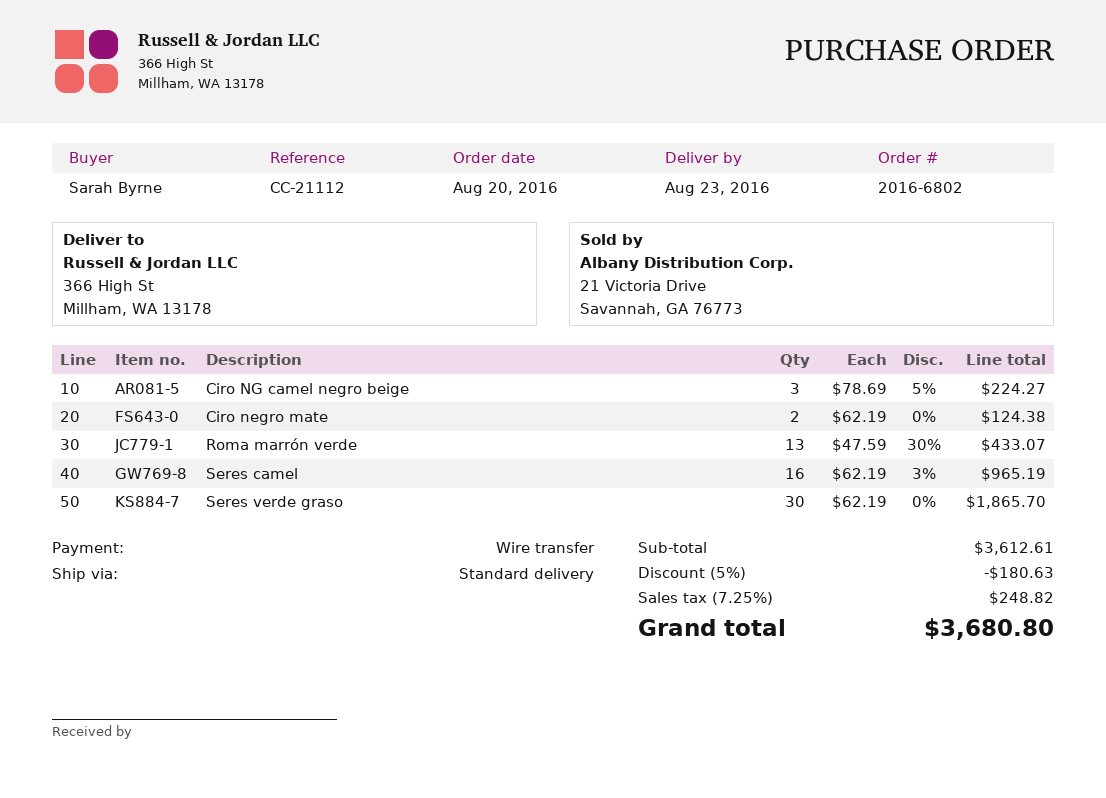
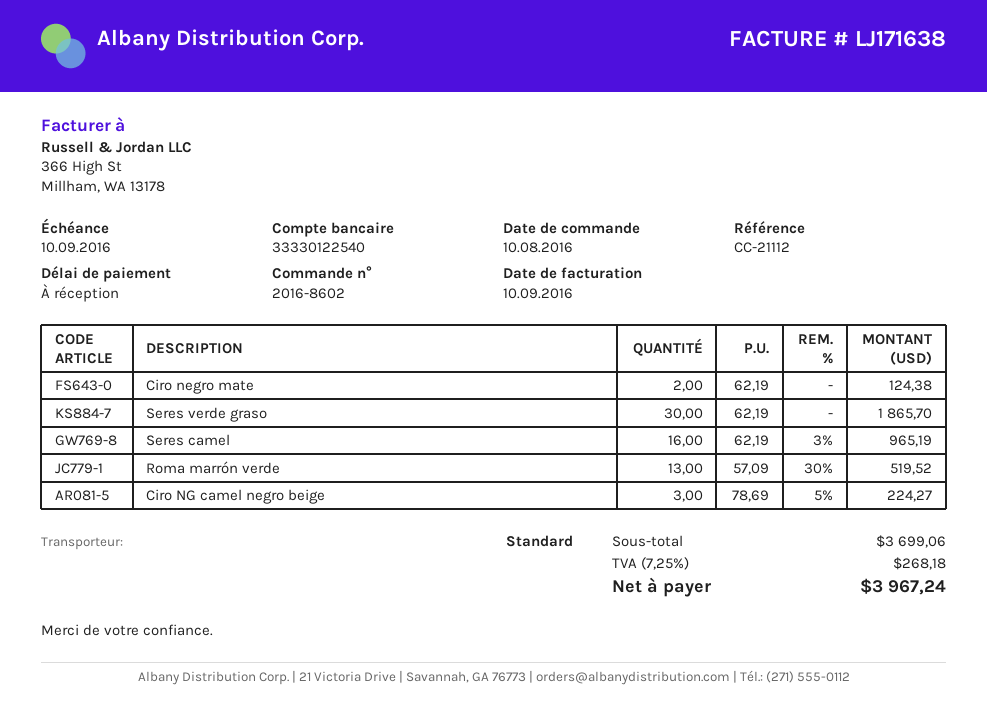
order number: 2016-6802 -> 2016-8602
order date: 2016-08-20 -> 2016-08-10
Roma marrón verde: 13 x 47.59 - 30% = 433.07 -> 13 x 57.09 - 30% = 519.52
subtotal: 3612.61 -> 3699.06
discount: 5% = 180.63 -> none
tax: 7.25% = 248.82 -> 7.25% = 268.18
total: 3680.80 -> 3967.24

